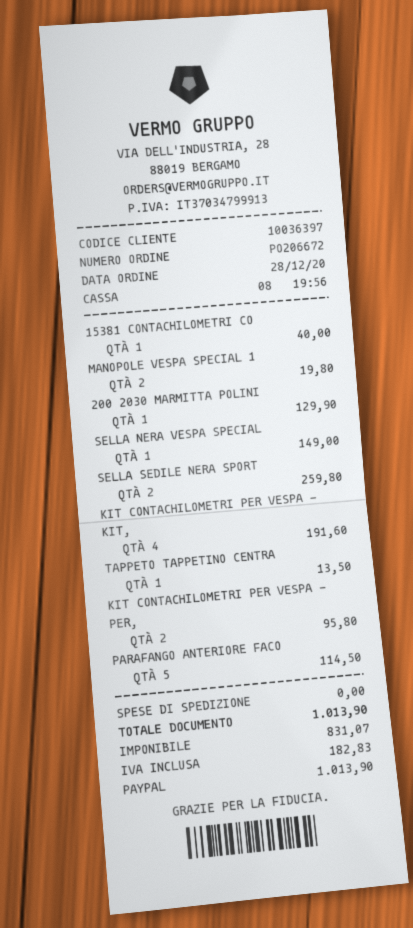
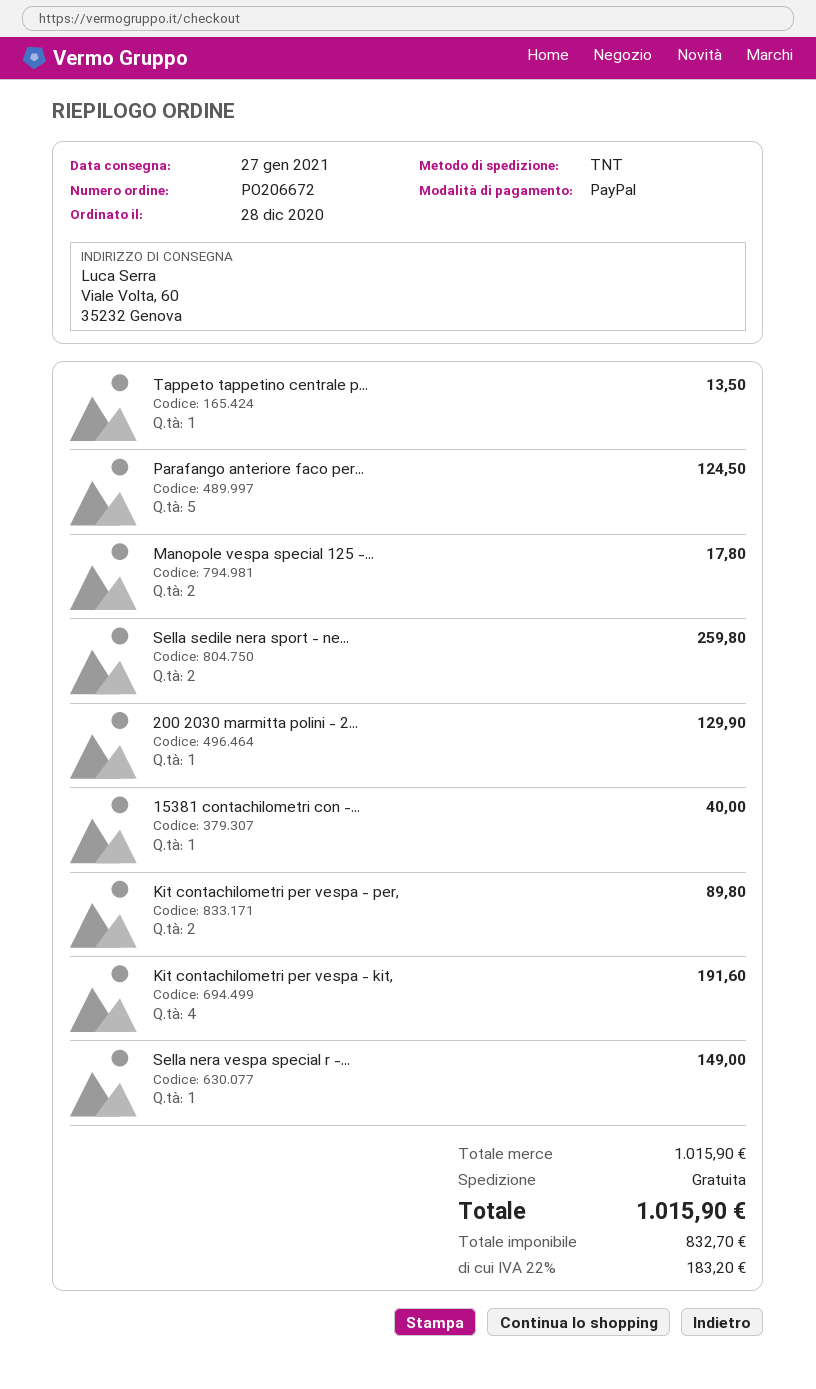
MANOPOLE VESPA SPECIAL 1: 2 for 19.80 -> 2 for 17.80
KIT CONTACHILOMETRI PER VESPA - PER,: 2 for 95.80 -> 2 for 89.80
PARAFANGO ANTERIORE FACO: 5 for 114.50 -> 5 for 124.50
net: 831.07 -> 832.70
tax: 182.83 -> 183.20
total: 1013.90 -> 1015.90

